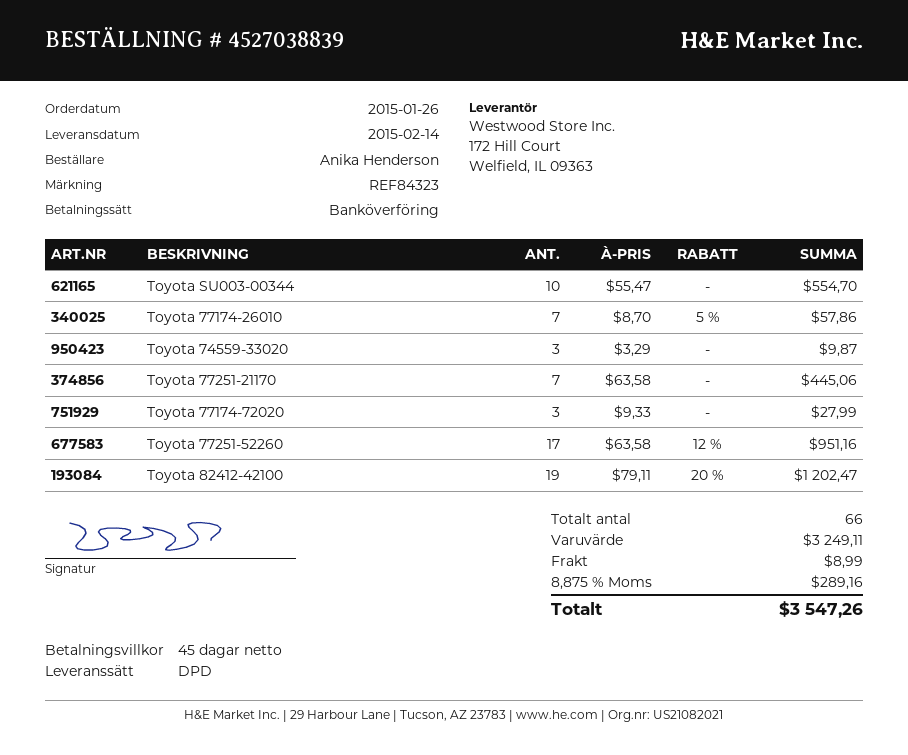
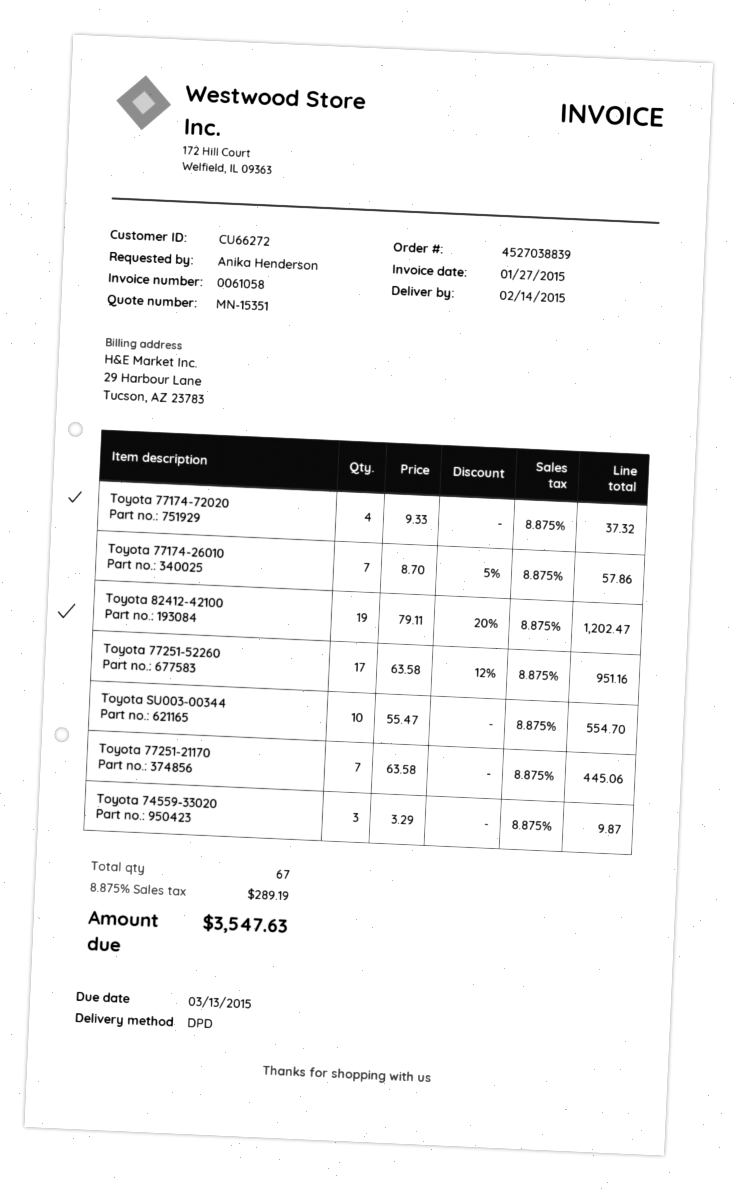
Toyota 77174-72020: 3 x 9.33 = 27.99 -> 4 x 9.33 = 37.32
total quantity: 66 -> 67
shipping: 8.99 -> none
tax: 8.875% = 289.16 -> 8.875% = 289.19
total: 3547.26 -> 3547.63

